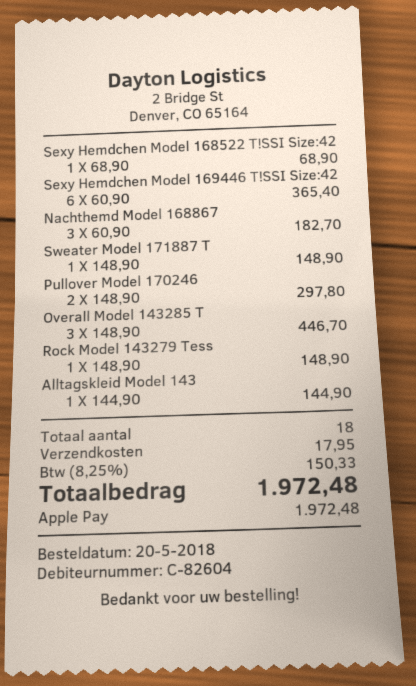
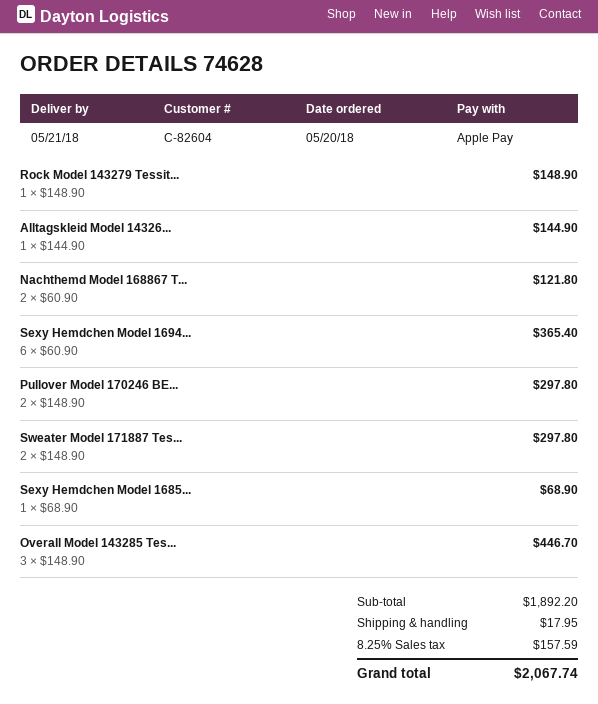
Nachthemd Model 168867: 3 x 60.90 = 182.70 -> 2 x 60.90 = 121.80
Sweater Model 171887 T: 1 x 148.90 = 148.90 -> 2 x 148.90 = 297.80
tax: 8.25% = 150.33 -> 8.25% = 157.59
total: 1972.48 -> 2067.74

